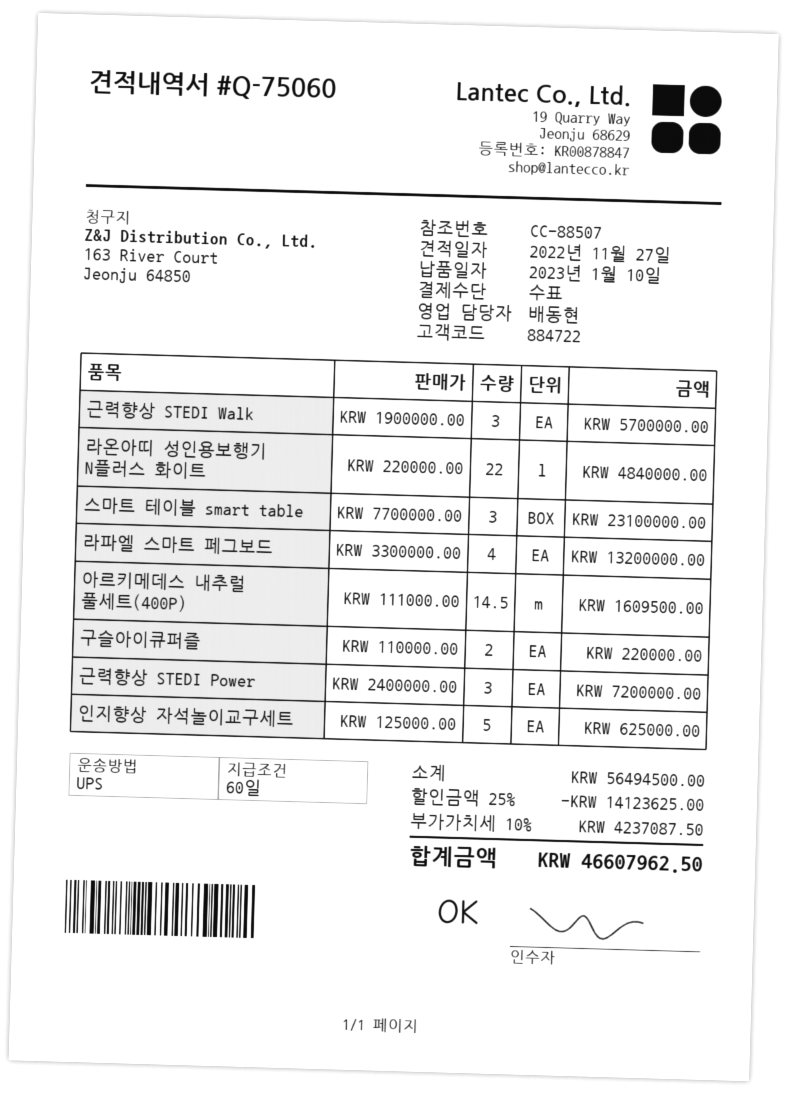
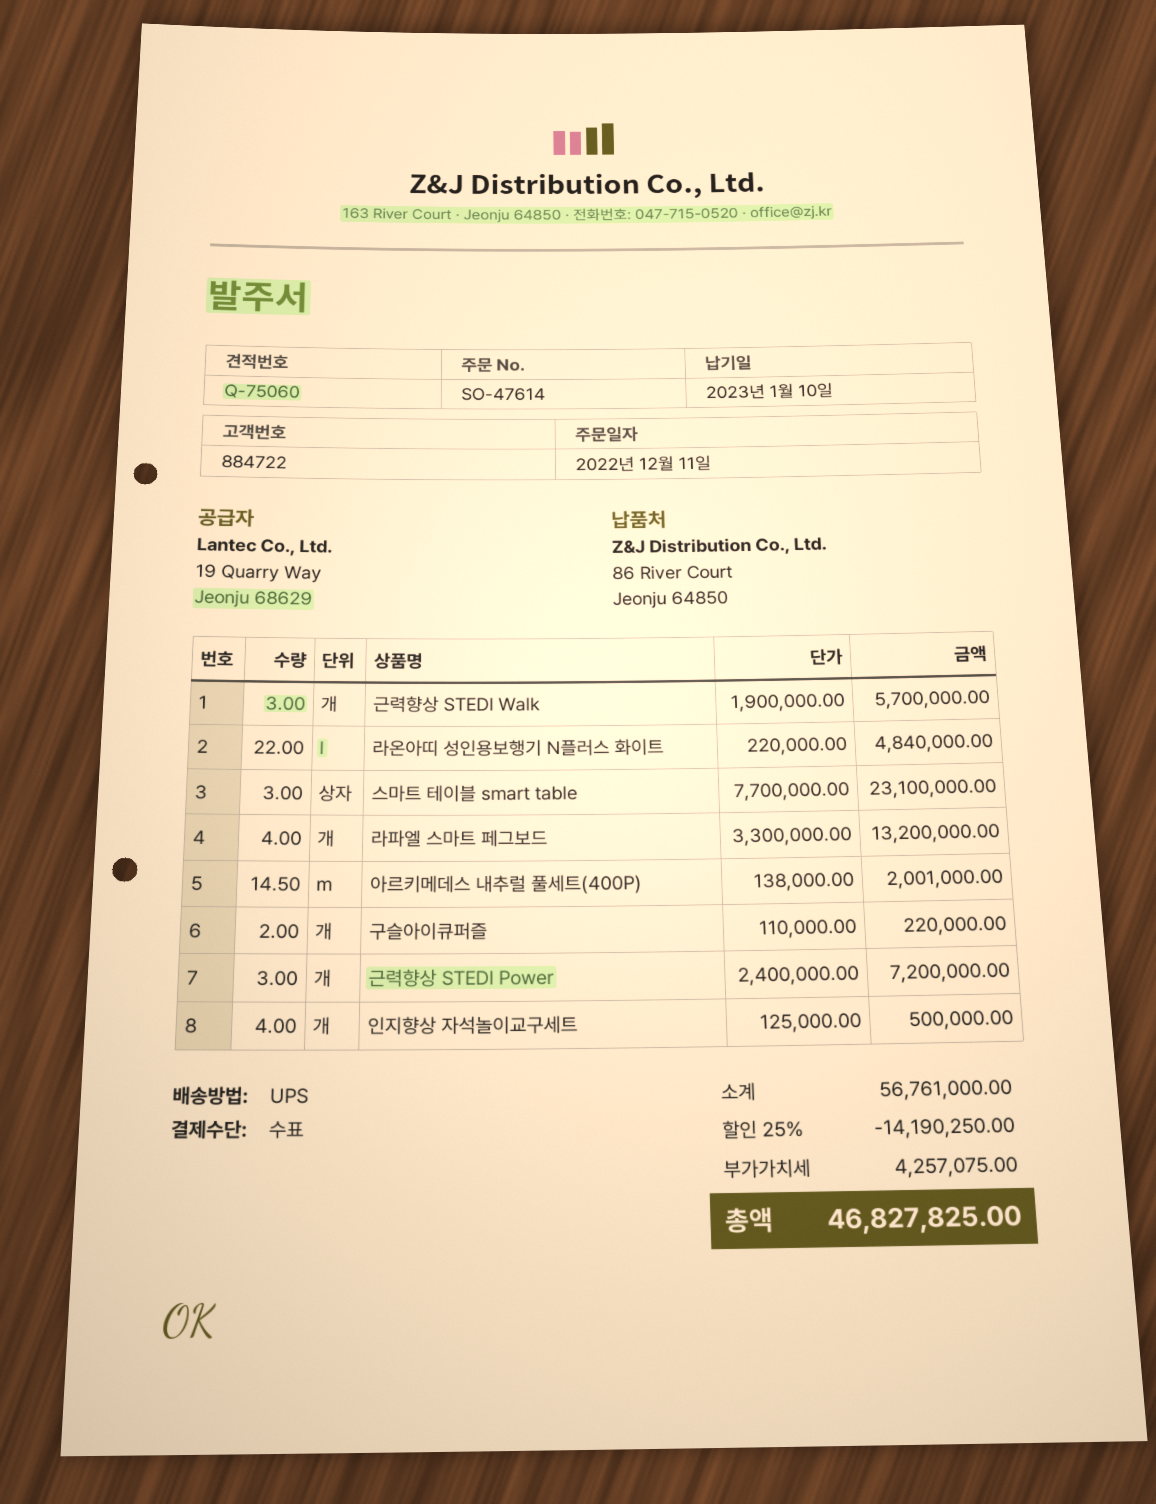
아르키메데스 내추럴 풀세트(400P): 14.5 x 111000.00 = 1609500.00 -> 14.5 x 138000.00 = 2001000.00
인지향상 자석놀이교구세트: 5 x 125000.00 = 625000.00 -> 4 x 125000.00 = 500000.00
subtotal: 56494500.00 -> 56761000.00
discount: 25% = 14123625.00 -> 25% = 14190250.00
tax: 4237087.50 -> 4257075.00
total: 46607962.50 -> 46827825.00

